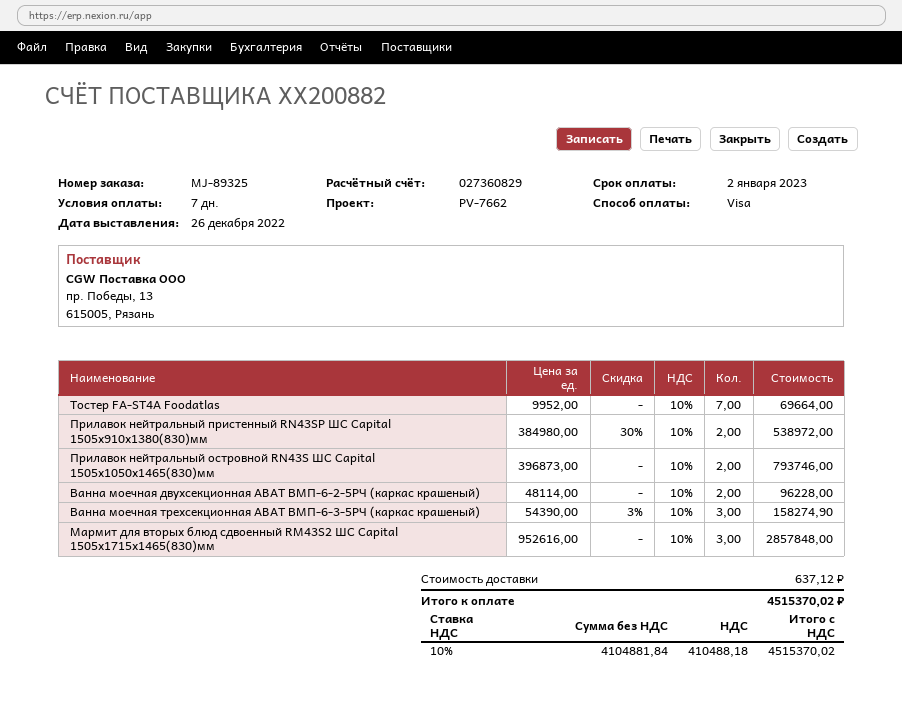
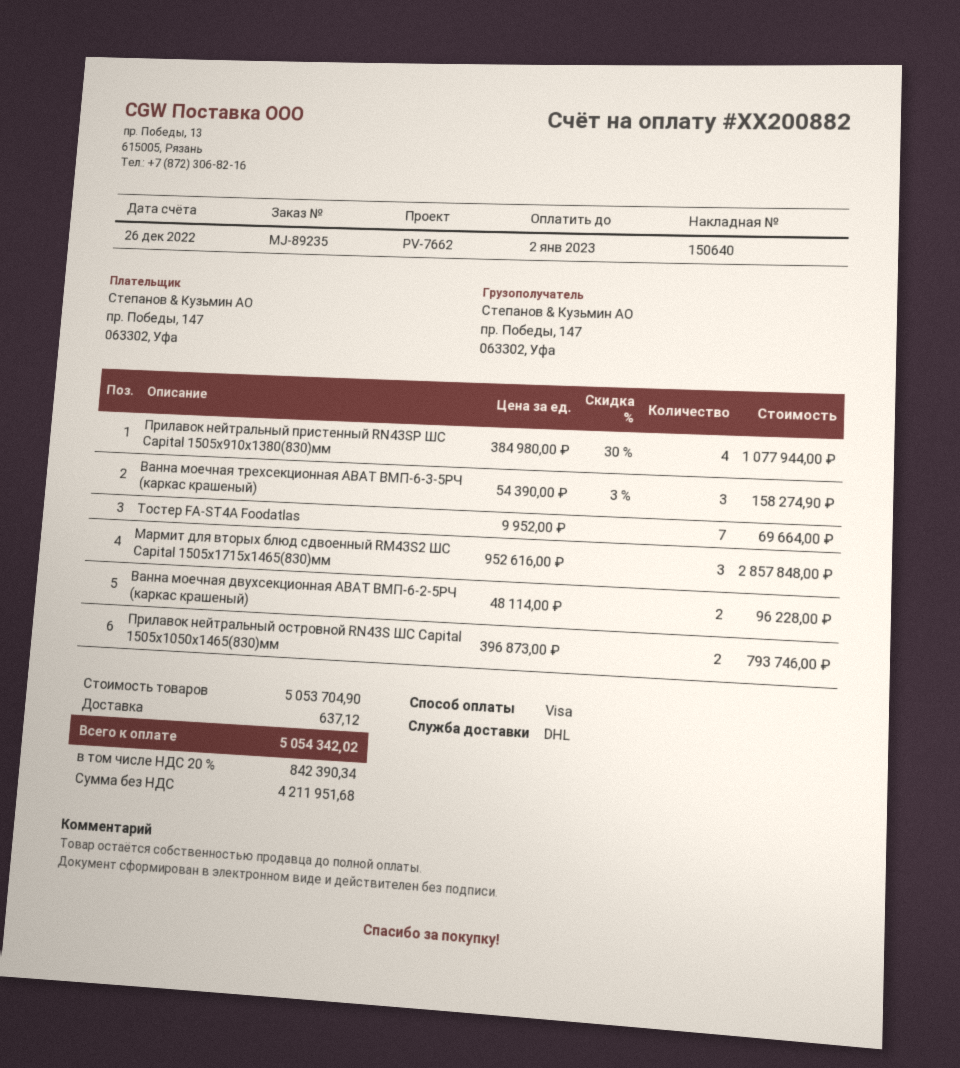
order number: MJ-89325 -> MJ-89235
Прилавок нейтральный пристенный RN43SP ШС Capital 1505x910x1380(830)мм: 2 x 384980.00 - 30% = 538972.00 -> 4 x 384980.00 - 30% = 1077944.00
net: 4104881.84 -> 4211951.68
tax: 10% = 410488.18 -> 20% = 842390.34
total: 4515370.02 -> 5054342.02

